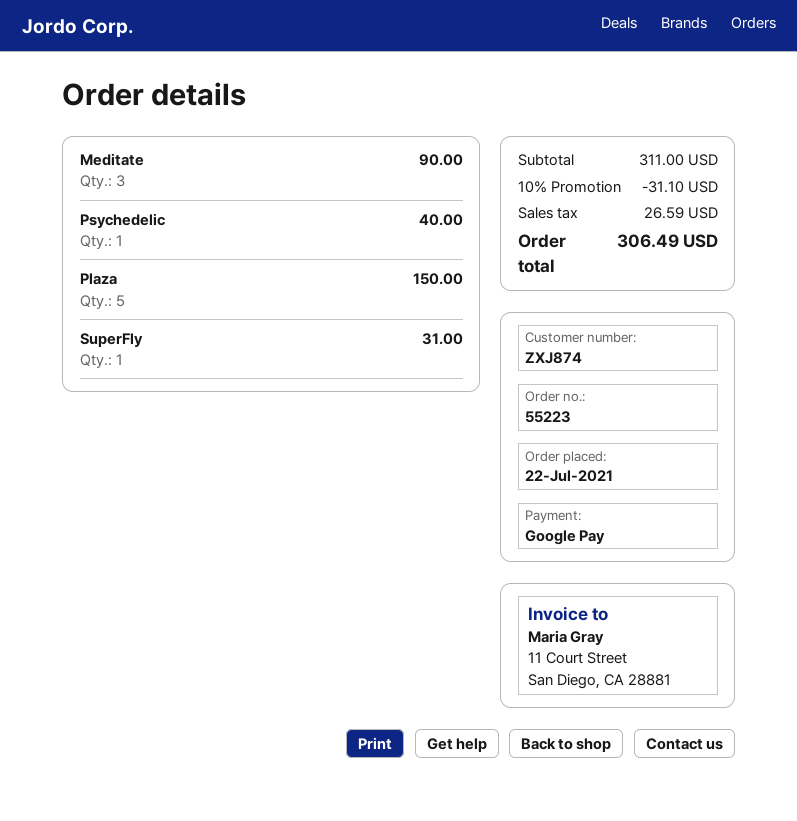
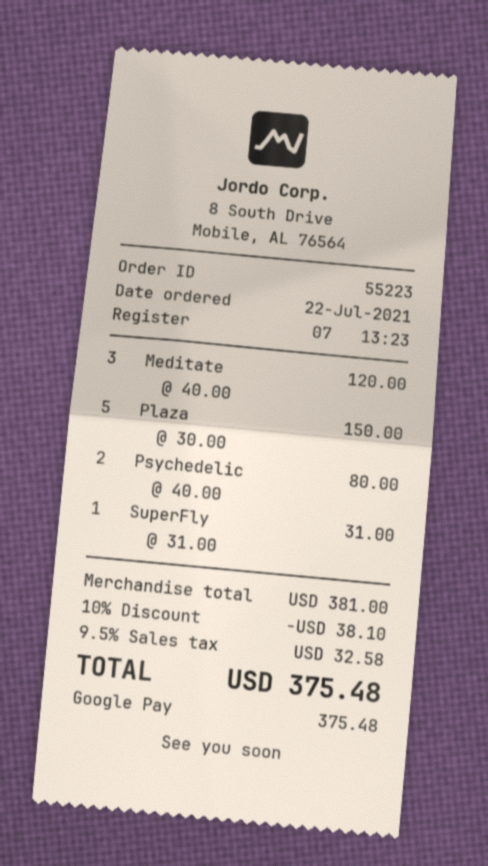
Meditate: 3 for 90.00 -> 3 for 120.00
Psychedelic: 1 for 40.00 -> 2 for 80.00
subtotal: 311.00 -> 381.00
discount: 10% = 31.10 -> 10% = 38.10
tax: 26.59 -> 32.58
total: 306.49 -> 375.48

